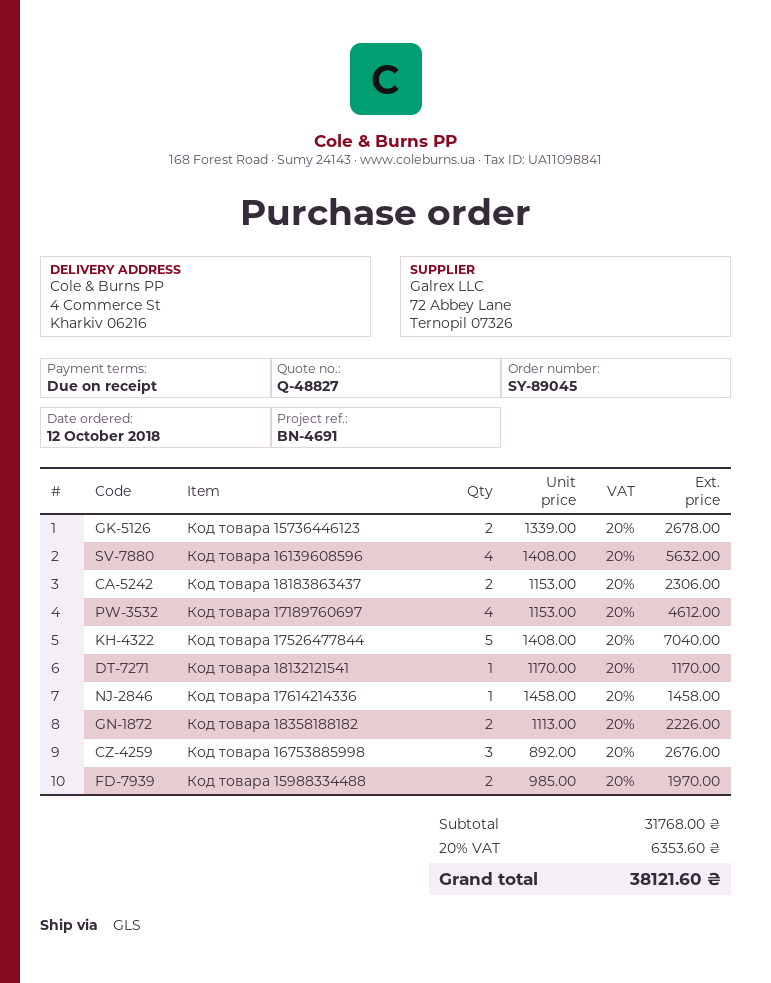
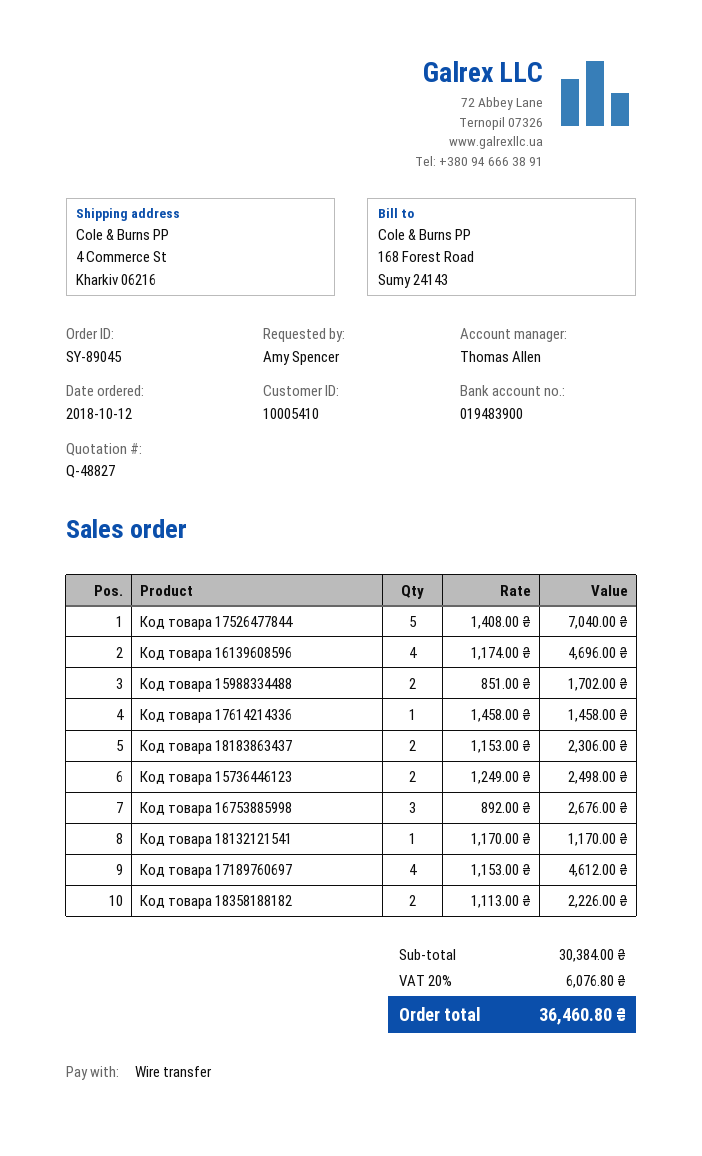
Код товара 15736446123: 2 x 1339.00 = 2678.00 -> 2 x 1249.00 = 2498.00
Код товара 16139608596: 4 x 1408.00 = 5632.00 -> 4 x 1174.00 = 4696.00
Код товара 15988334488: 2 x 985.00 = 1970.00 -> 2 x 851.00 = 1702.00
subtotal: 31768.00 -> 30384.00
tax: 20% = 6353.60 -> 20% = 6076.80
total: 38121.60 -> 36460.80

